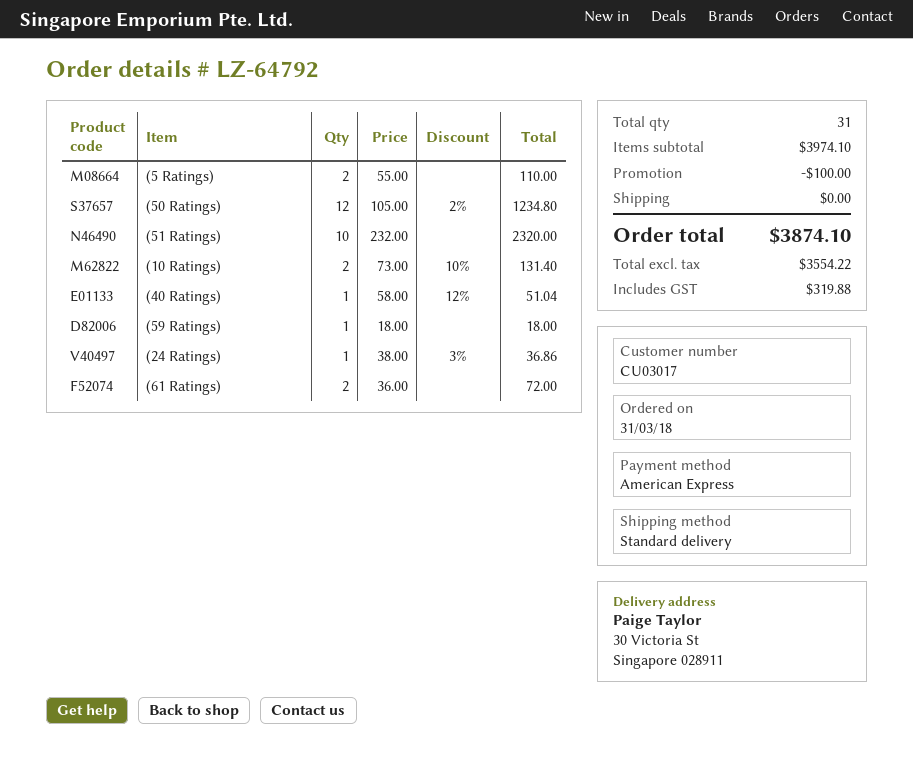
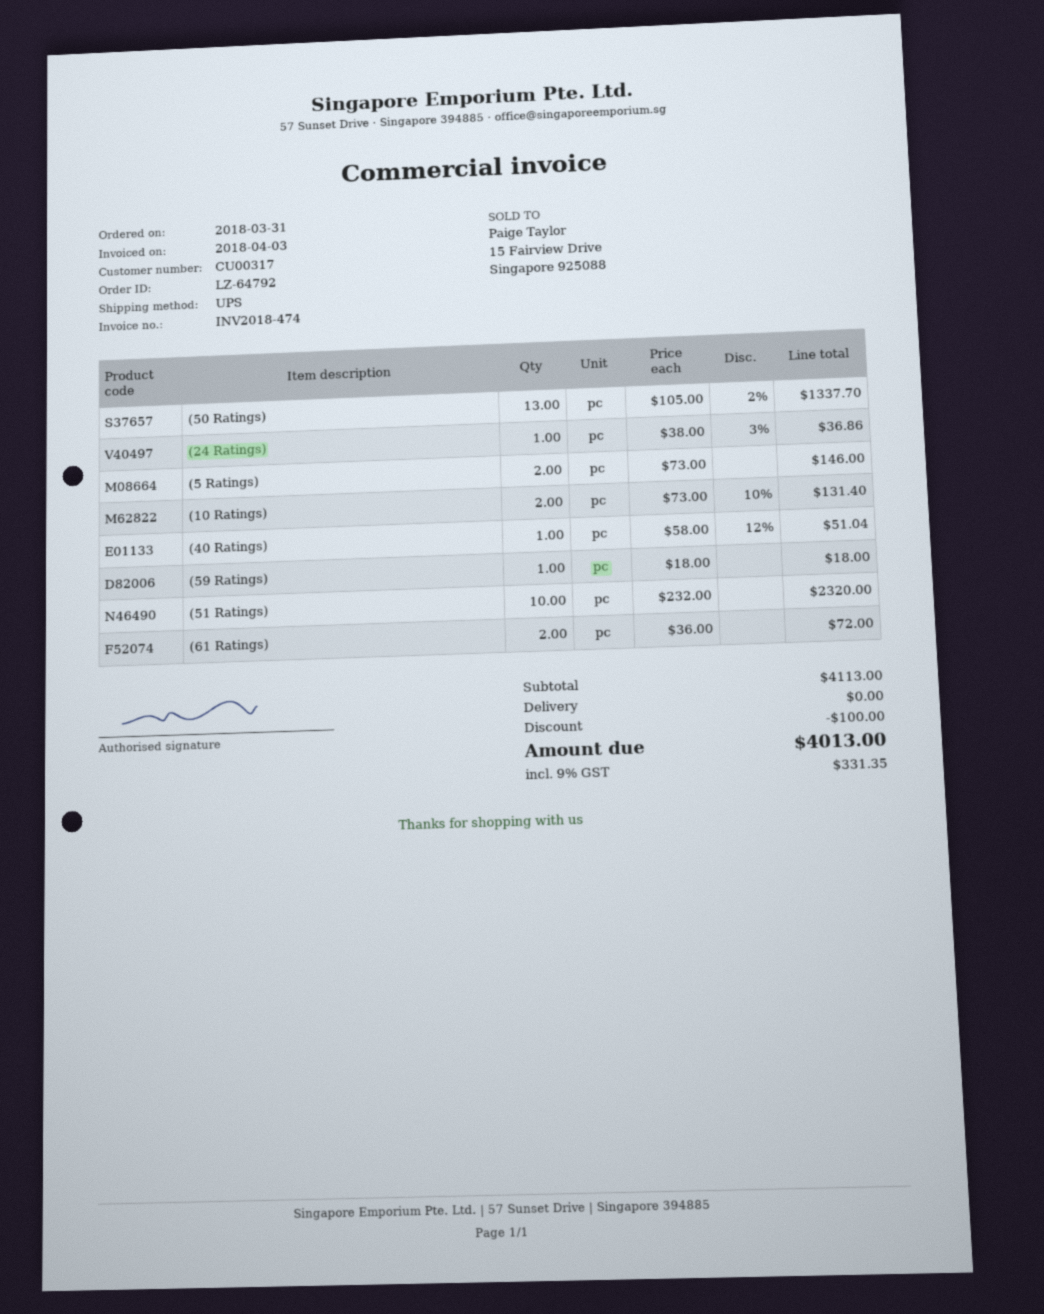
customer number: CU03017 -> CU00317
shipping method: standard -> UPS
(5 Ratings): 2 x 55.00 = 110.00 -> 2 x 73.00 = 146.00
(50 Ratings): 12 x 105.00 - 2% = 1234.80 -> 13 x 105.00 - 2% = 1337.70
subtotal: 3974.10 -> 4113.00
tax: 319.88 -> 331.35
total: 3874.10 -> 4013.00

